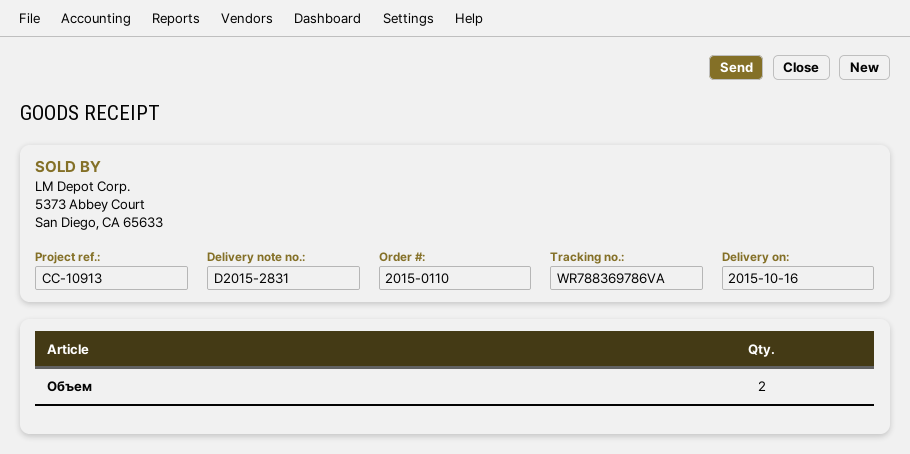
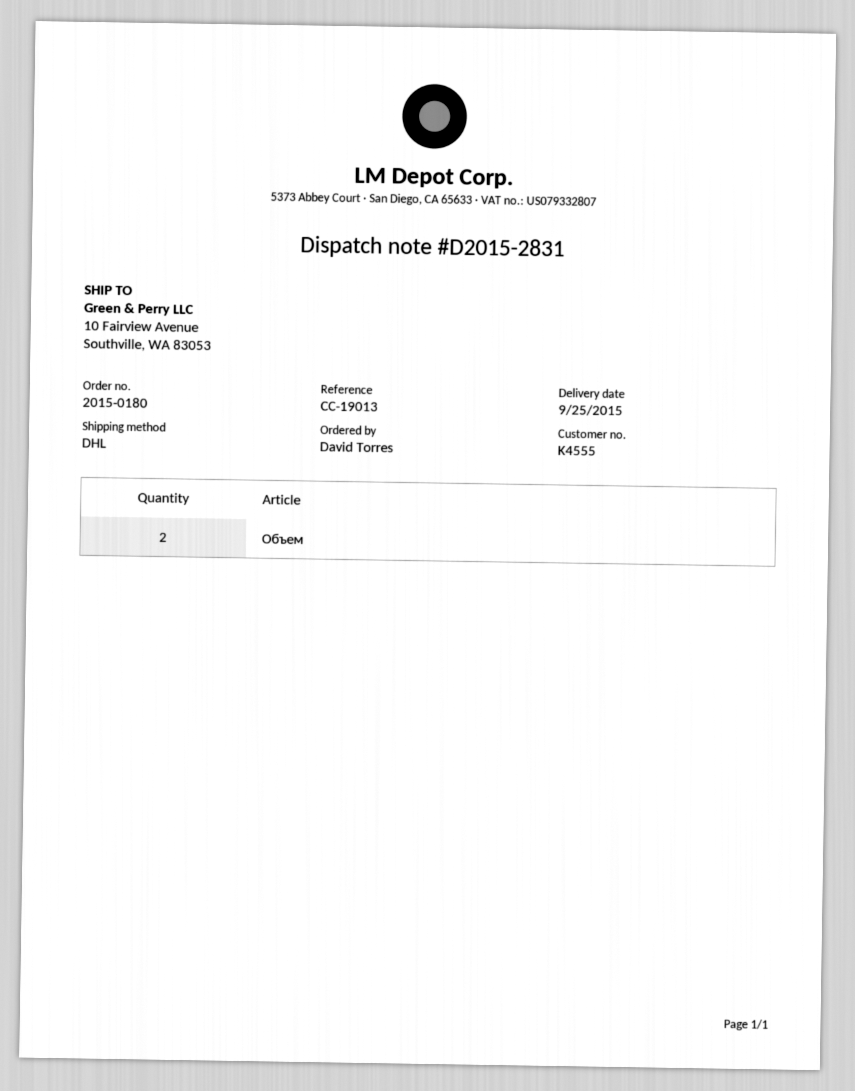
order number: 2015-0110 -> 2015-0180
delivery date: 2015-10-16 -> 2015-09-25
reference: CC-10913 -> CC-19013

